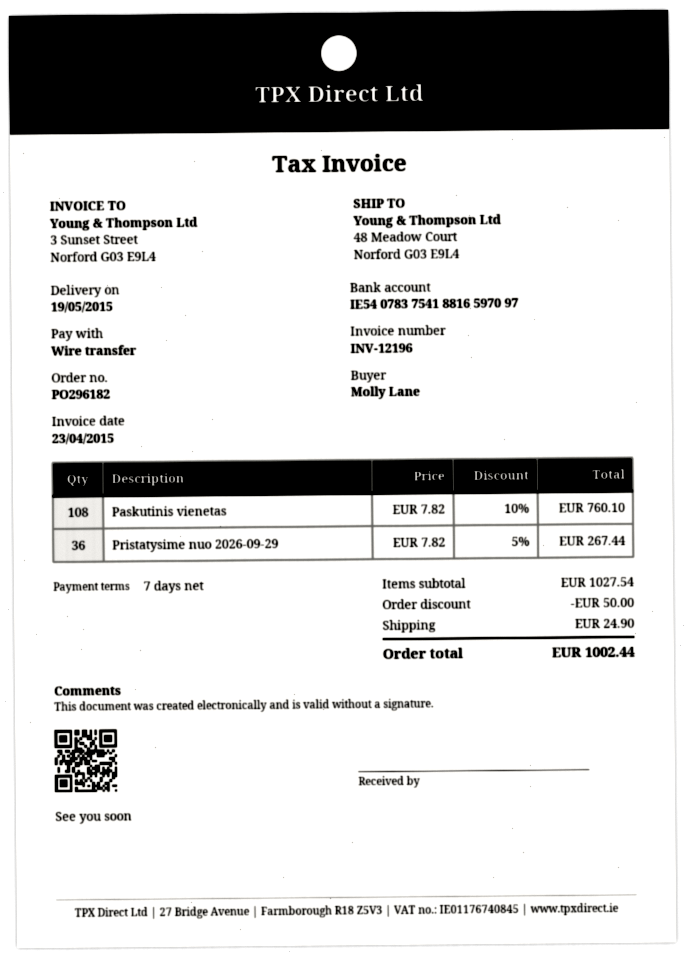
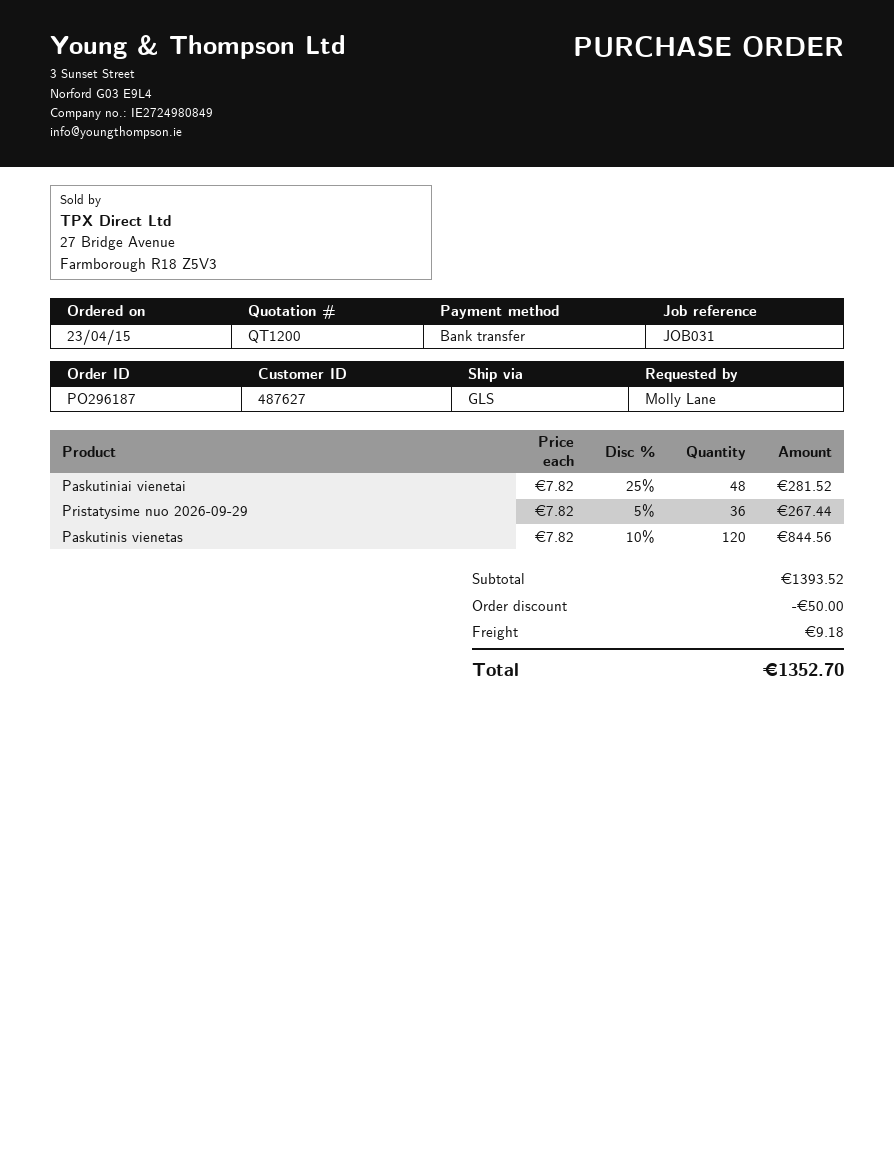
order number: PO296182 -> PO296187
Paskutinis vienetas: 108 x 7.82 - 10% = 760.10 -> 120 x 7.82 - 10% = 844.56
Paskutiniai vienetai: none -> 48 x 7.82 - 25% = 281.52
subtotal: 1027.54 -> 1393.52
shipping: 24.90 -> 9.18
total: 1002.44 -> 1352.70

